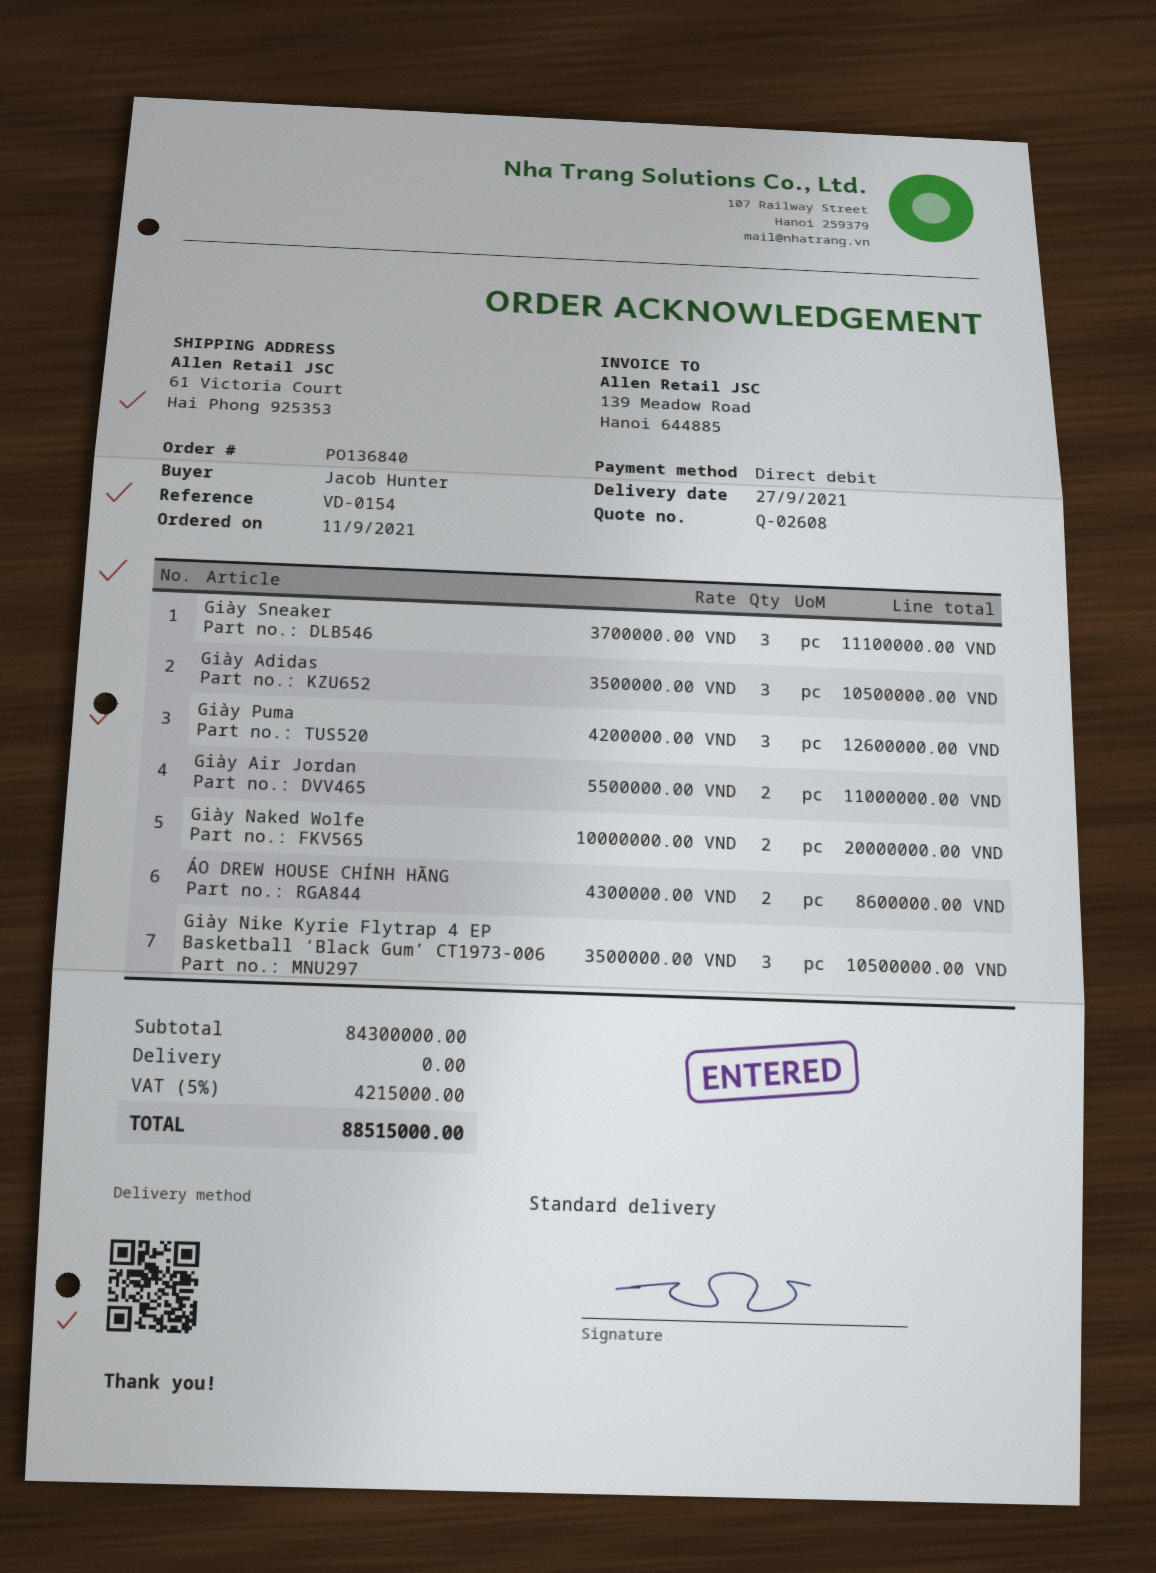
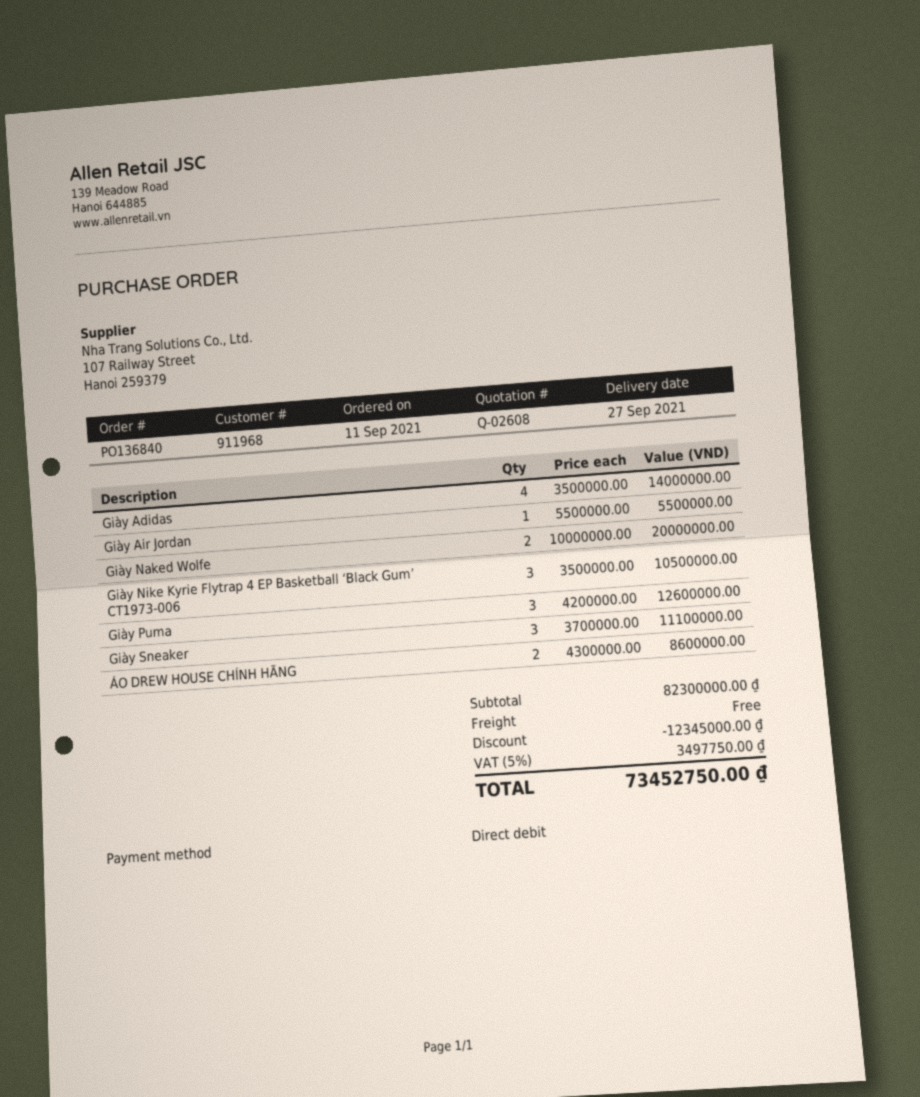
Giày Adidas: 3 x 3500000.00 = 10500000.00 -> 4 x 3500000.00 = 14000000.00
Giày Air Jordan: 2 x 5500000.00 = 11000000.00 -> 1 x 5500000.00 = 5500000.00
subtotal: 84300000.00 -> 82300000.00
discount: none -> 12345000.00
tax: 5% = 4215000.00 -> 5% = 3497750.00
total: 88515000.00 -> 73452750.00

